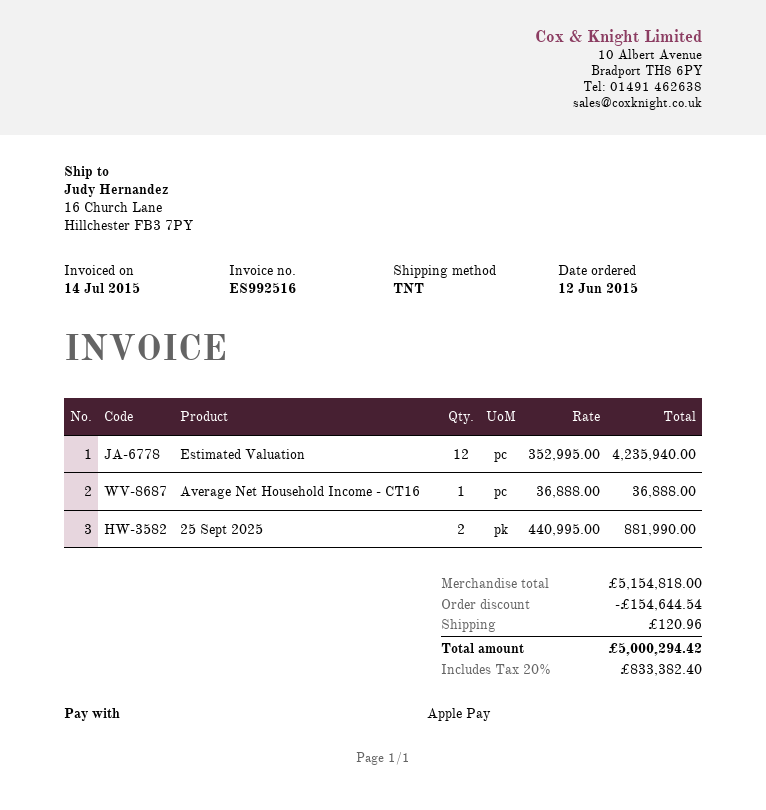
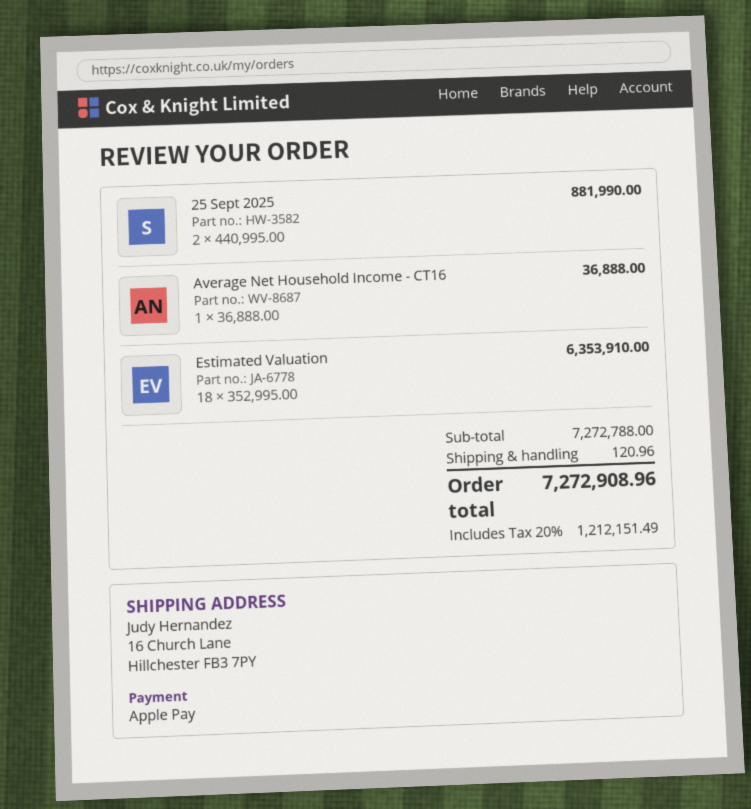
Estimated Valuation: 12 x 352995.00 = 4235940.00 -> 18 x 352995.00 = 6353910.00
subtotal: 5154818.00 -> 7272788.00
discount: 154644.54 -> none
tax: 20% = 833382.40 -> 20% = 1212151.49
total: 5000294.42 -> 7272908.96

